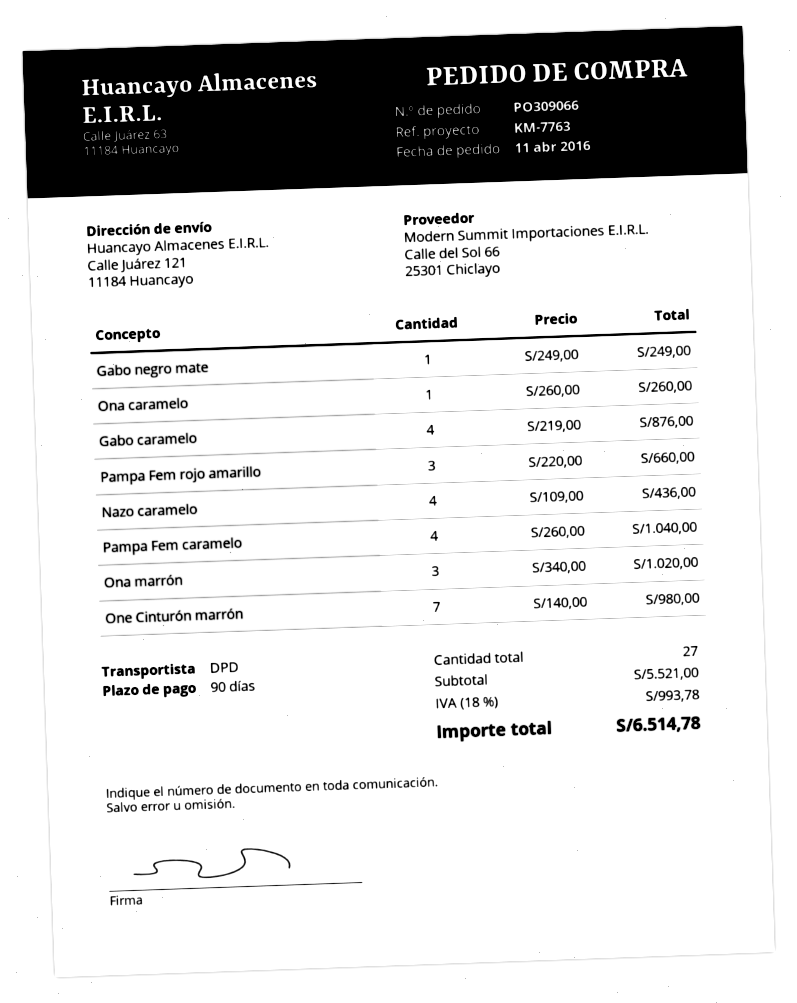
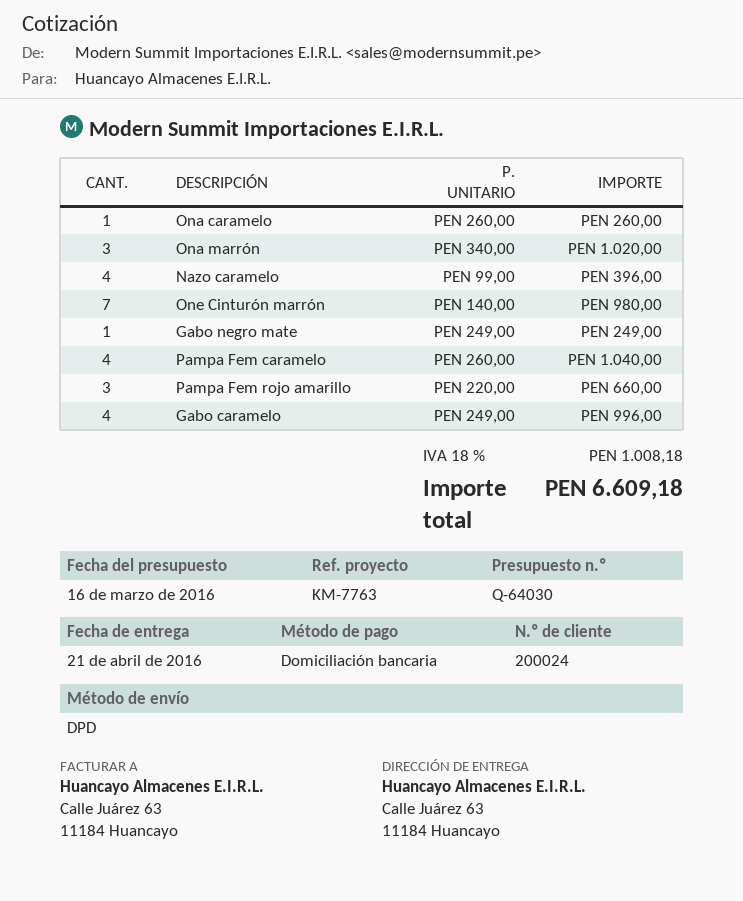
ship to: Calle Juárez 121, 11184 Huancayo -> Calle Juárez 63, 11184 Huancayo
Gabo caramelo: 4 x 219.00 = 876.00 -> 4 x 249.00 = 996.00
Nazo caramelo: 4 x 109.00 = 436.00 -> 4 x 99.00 = 396.00
tax: 18% = 993.78 -> 18% = 1008.18
total: 6514.78 -> 6609.18

